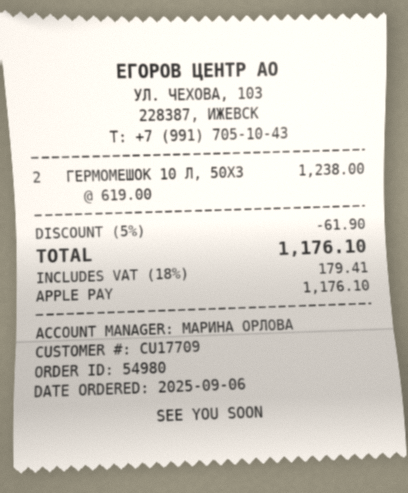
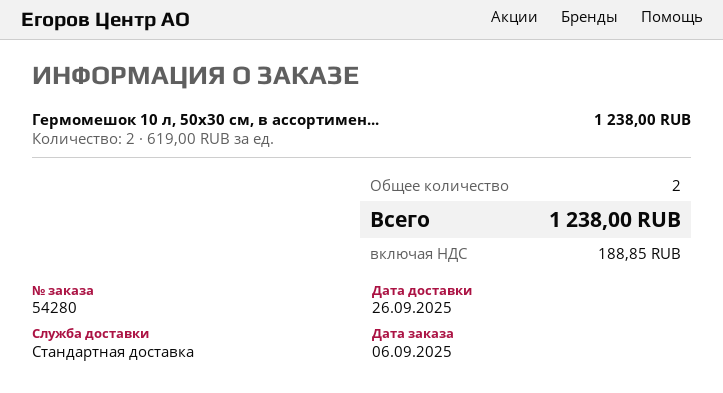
order number: 54980 -> 54280
discount: 5% = 61.90 -> none
tax: 179.41 -> 188.85
total: 1176.10 -> 1238.00

